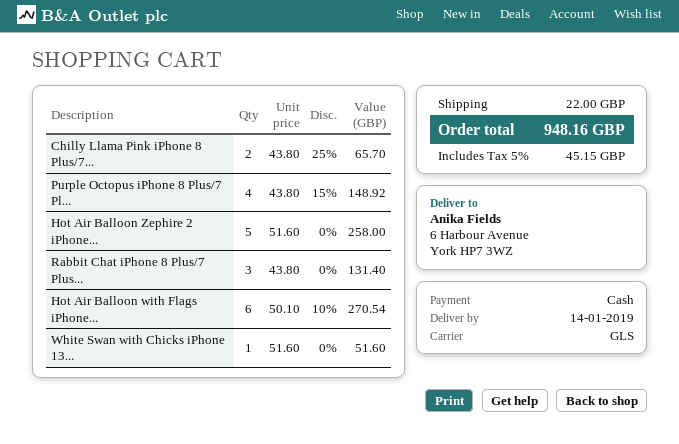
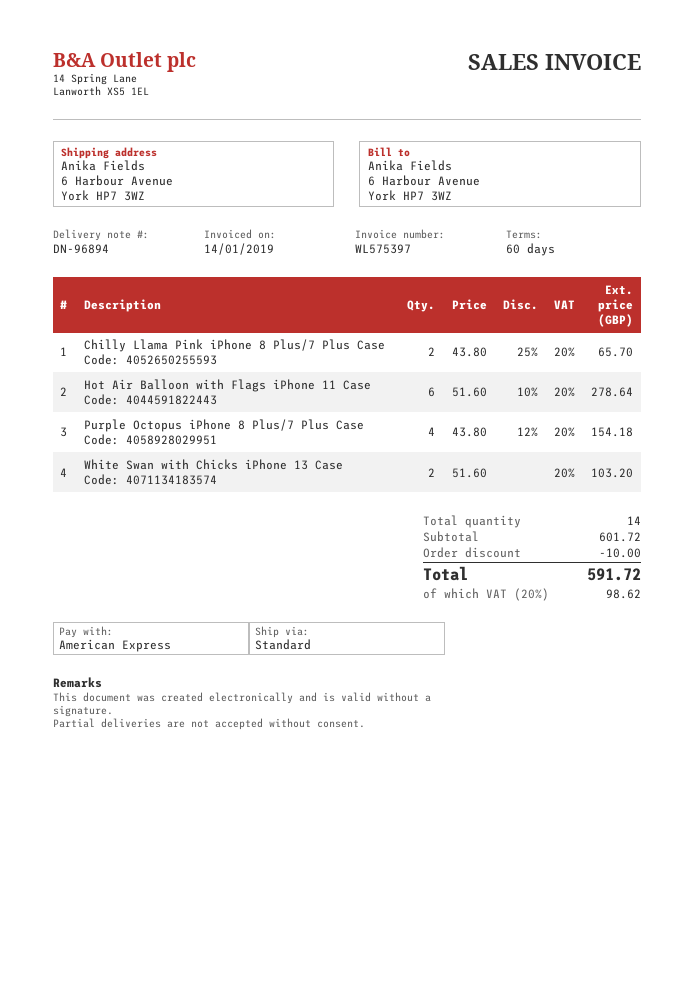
payment method: cash -> American Express
shipping method: GLS -> standard
Purple Octopus iPhone 8 Plus/7 Pl...: 4 x 43.80 - 15% = 148.92 -> 4 x 43.80 - 12% = 154.18
Hot Air Balloon Zephire 2 iPhone...: 5 x 51.60 = 258.00 -> none
Rabbit Chat iPhone 8 Plus/7 Plus...: 3 x 43.80 = 131.40 -> none
Hot Air Balloon with Flags iPhone...: 6 x 50.10 - 10% = 270.54 -> 6 x 51.60 - 10% = 278.64
White Swan with Chicks iPhone 13...: 1 x 51.60 = 51.60 -> 2 x 51.60 = 103.20
discount: none -> 10.00
shipping: 22.00 -> none
tax: 5% = 45.15 -> 20% = 98.62
total: 948.16 -> 591.72

